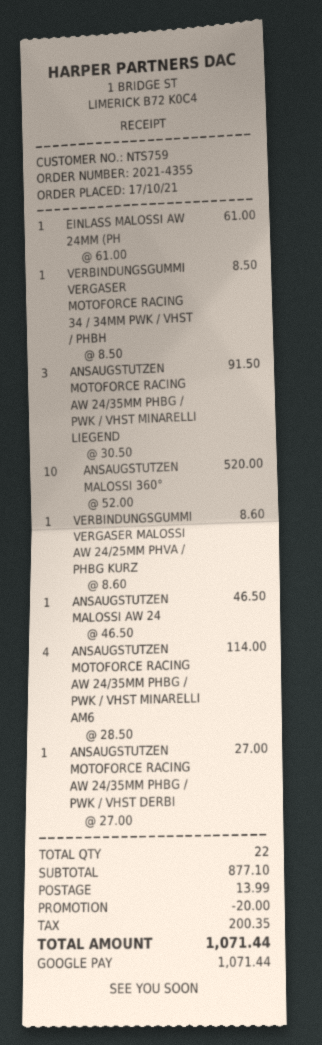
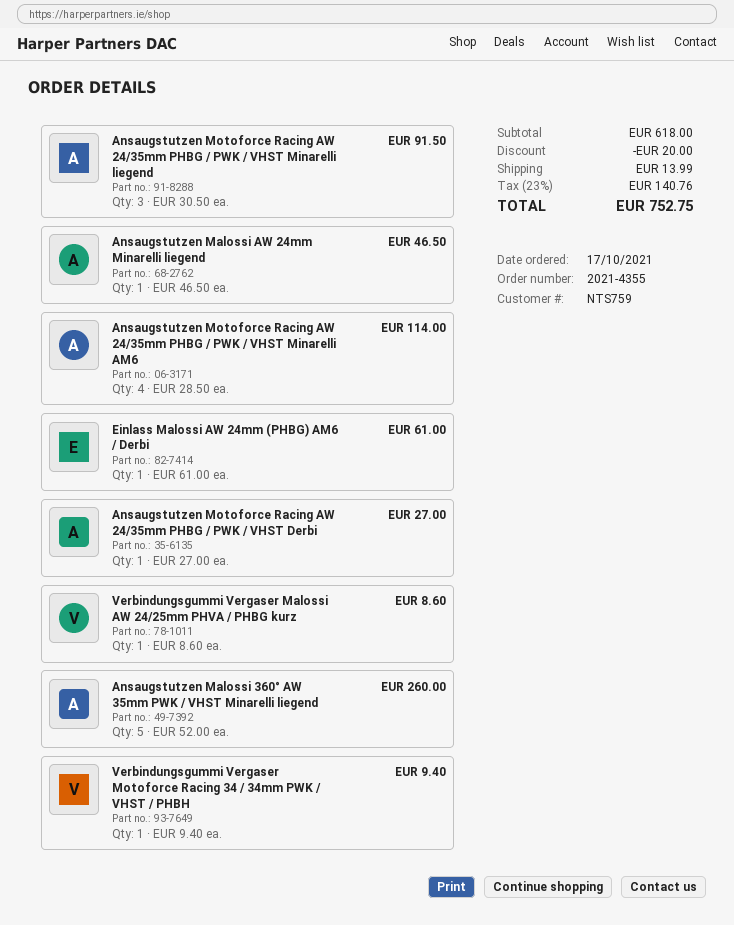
VERBINDUNGSGUMMI VERGASER MOTOFORCE RACING 34 / 34MM PWK / VHST / PHBH: 1 x 8.50 = 8.50 -> 1 x 9.40 = 9.40
ANSAUGSTUTZEN MALOSSI 360°: 10 x 52.00 = 520.00 -> 5 x 52.00 = 260.00
subtotal: 877.10 -> 618.00
tax: 200.35 -> 140.76
total: 1071.44 -> 752.75

